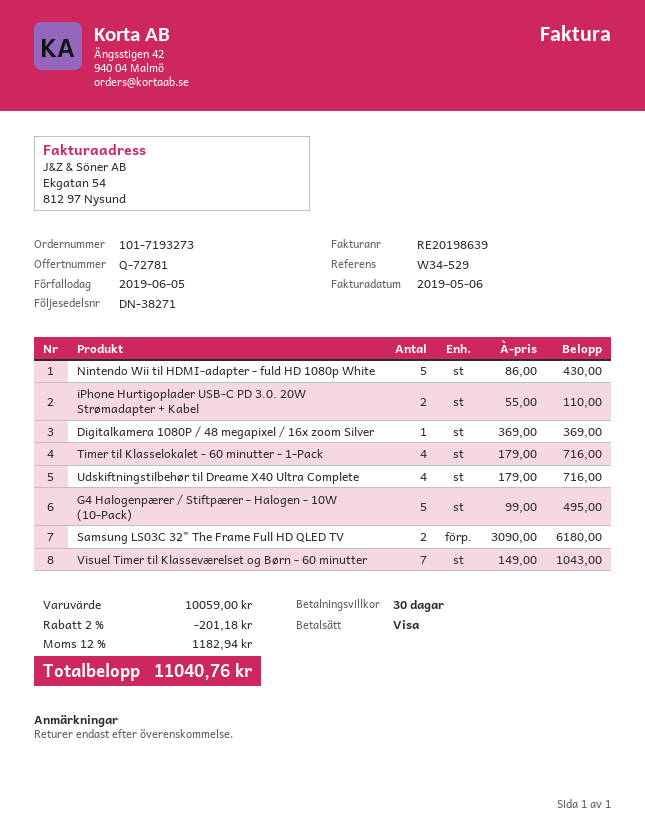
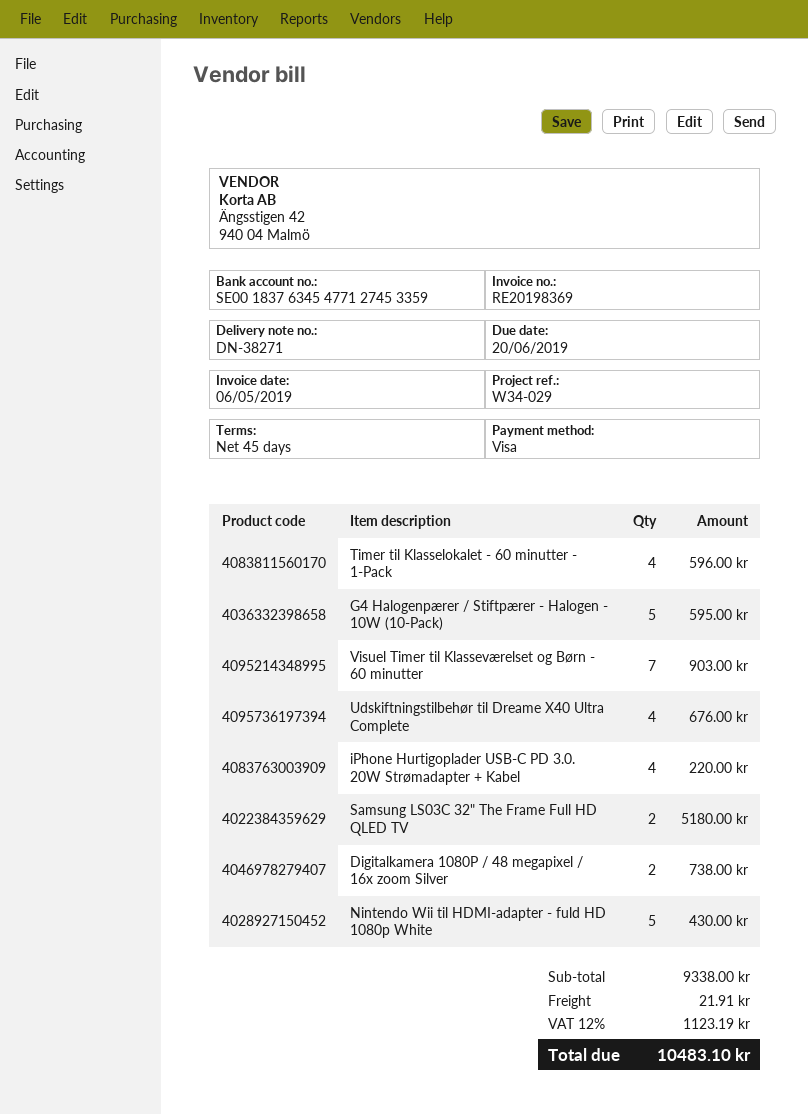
invoice number: RE20198639 -> RE20198369
payment terms: 30 days -> 45 days
due date: 2019-06-05 -> 2019-06-20
reference: W34-529 -> W34-029
iPhone Hurtigoplader USB-C PD 3.0. 20W Strømadapter + Kabel: 2 for 110.00 -> 4 for 220.00
Digitalkamera 1080P / 48 megapixel / 16x zoom Silver: 1 for 369.00 -> 2 for 738.00
Timer til Klasselokalet - 60 minutter - 1-Pack: 4 for 716.00 -> 4 for 596.00
Udskiftningstilbehør til Dreame X40 Ultra Complete: 4 for 716.00 -> 4 for 676.00
G4 Halogenpærer / Stiftpærer - Halogen - 10W (10-Pack): 5 for 495.00 -> 5 for 595.00
Samsung LS03C 32" The Frame Full HD QLED TV: 2 for 6180.00 -> 2 for 5180.00
Visuel Timer til Klasseværelset og Børn - 60 minutter: 7 for 1043.00 -> 7 for 903.00
subtotal: 10059.00 -> 9338.00
discount: 2% = 201.18 -> none
shipping: none -> 21.91
tax: 12% = 1182.94 -> 12% = 1123.19
total: 11040.76 -> 10483.10

